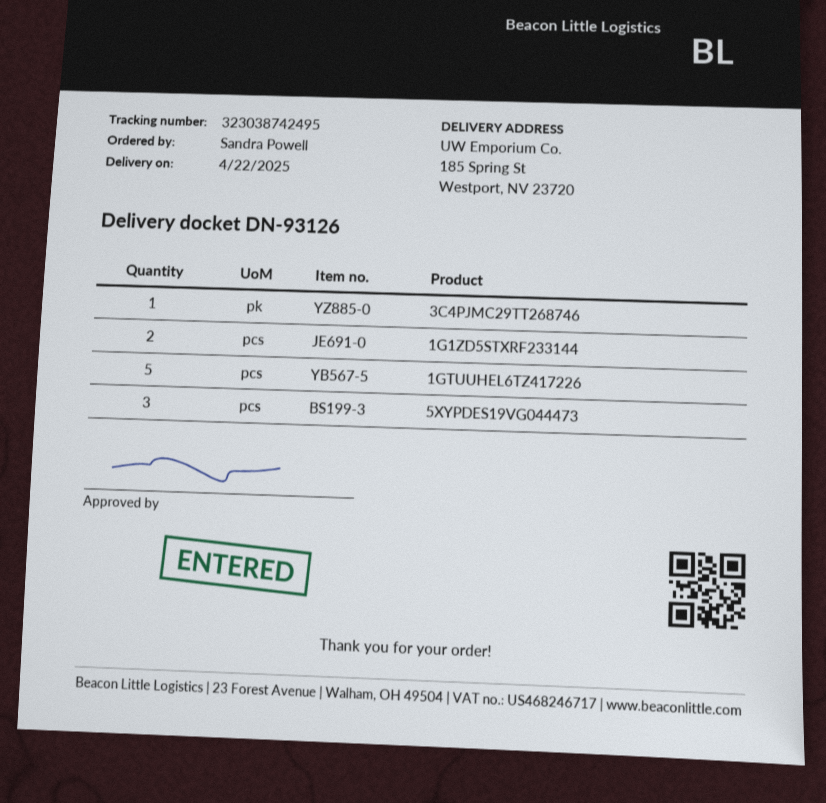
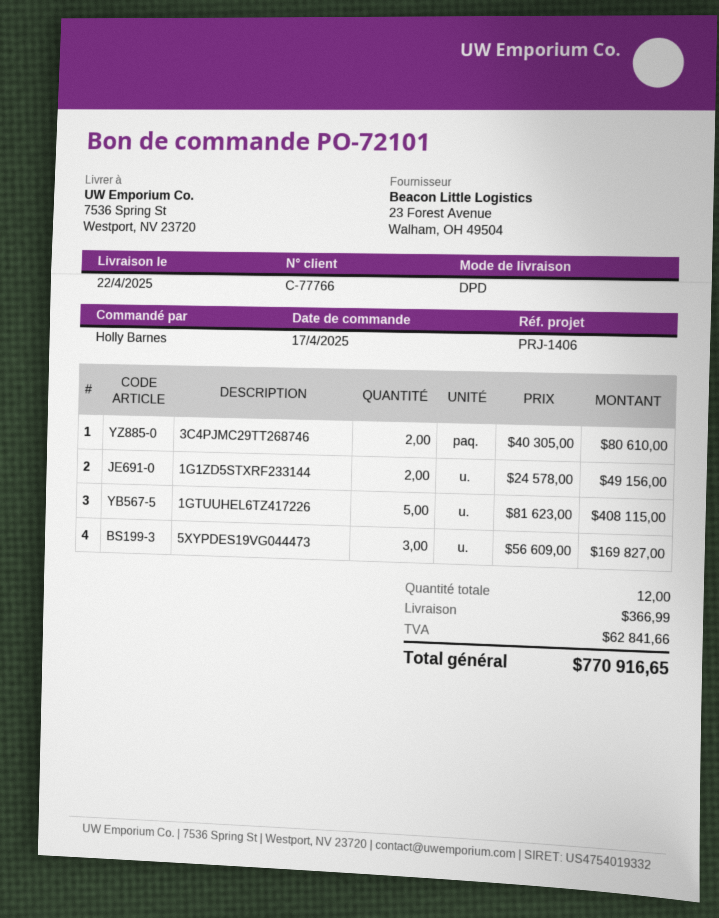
ordered by: Sandra Powell -> Holly Barnes
ship to: 185 Spring St, Westport, NV 23720 -> 7536 Spring St, Westport, NV 23720
3C4PJMC29TT268746: 1 -> 2

